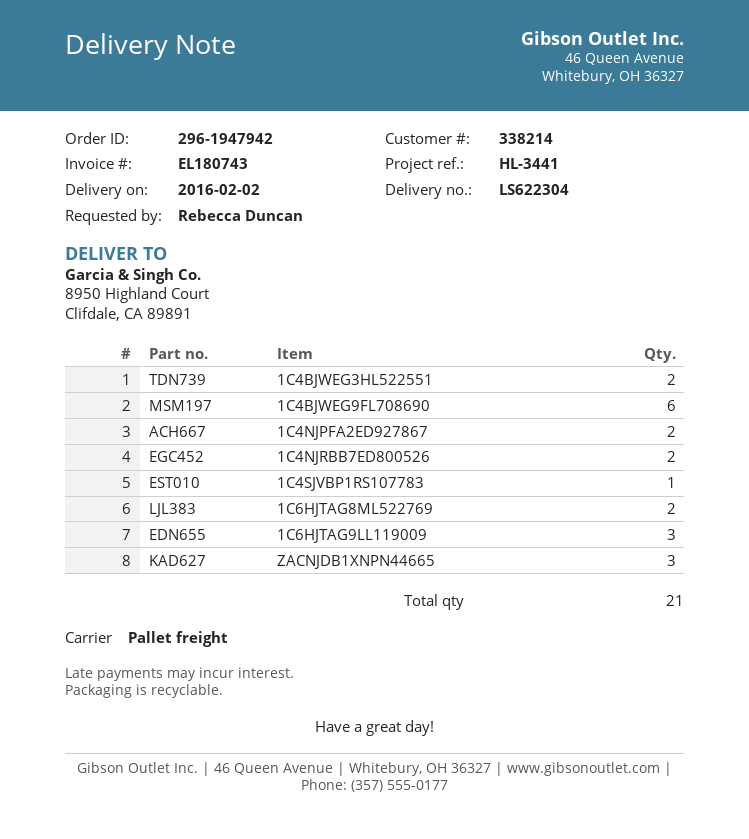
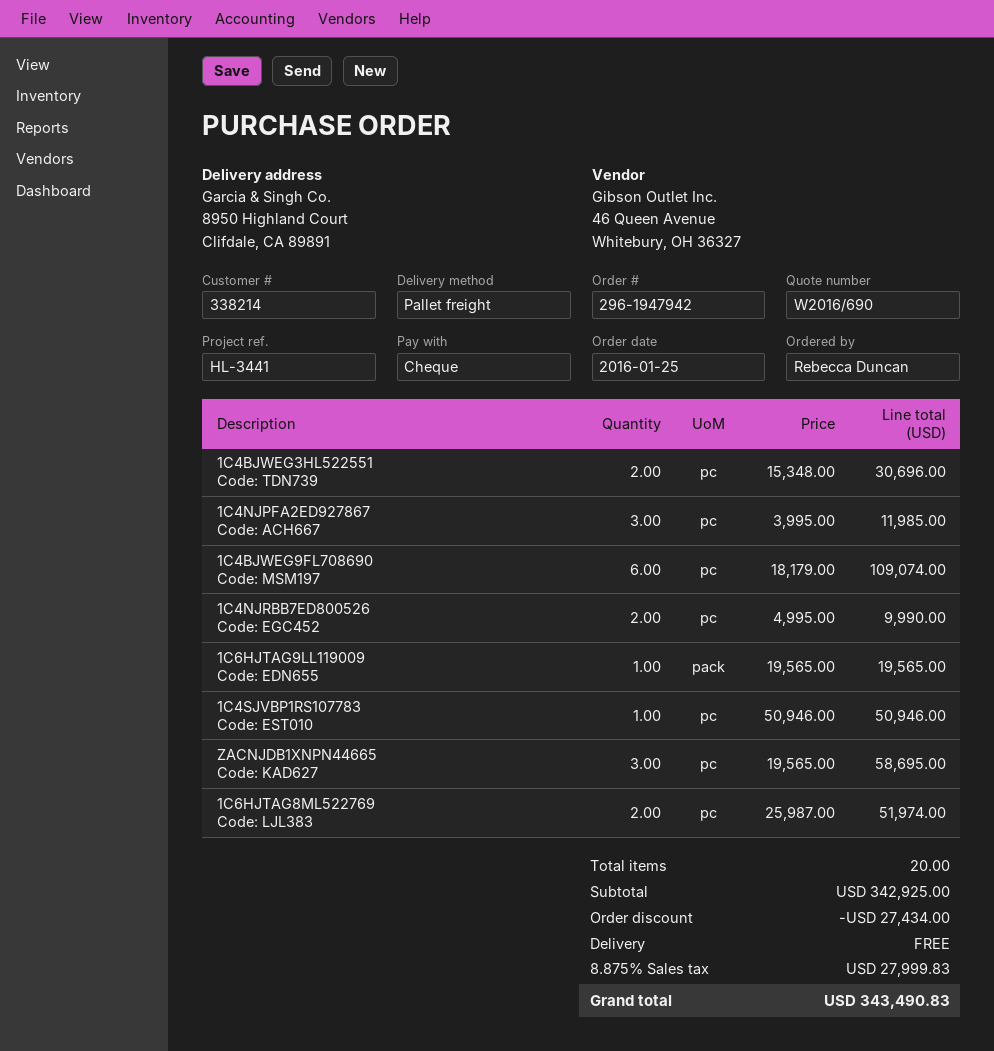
1C4NJPFA2ED927867: 2 -> 3
1C6HJTAG9LL119009: 3 -> 1
total quantity: 21 -> 20

